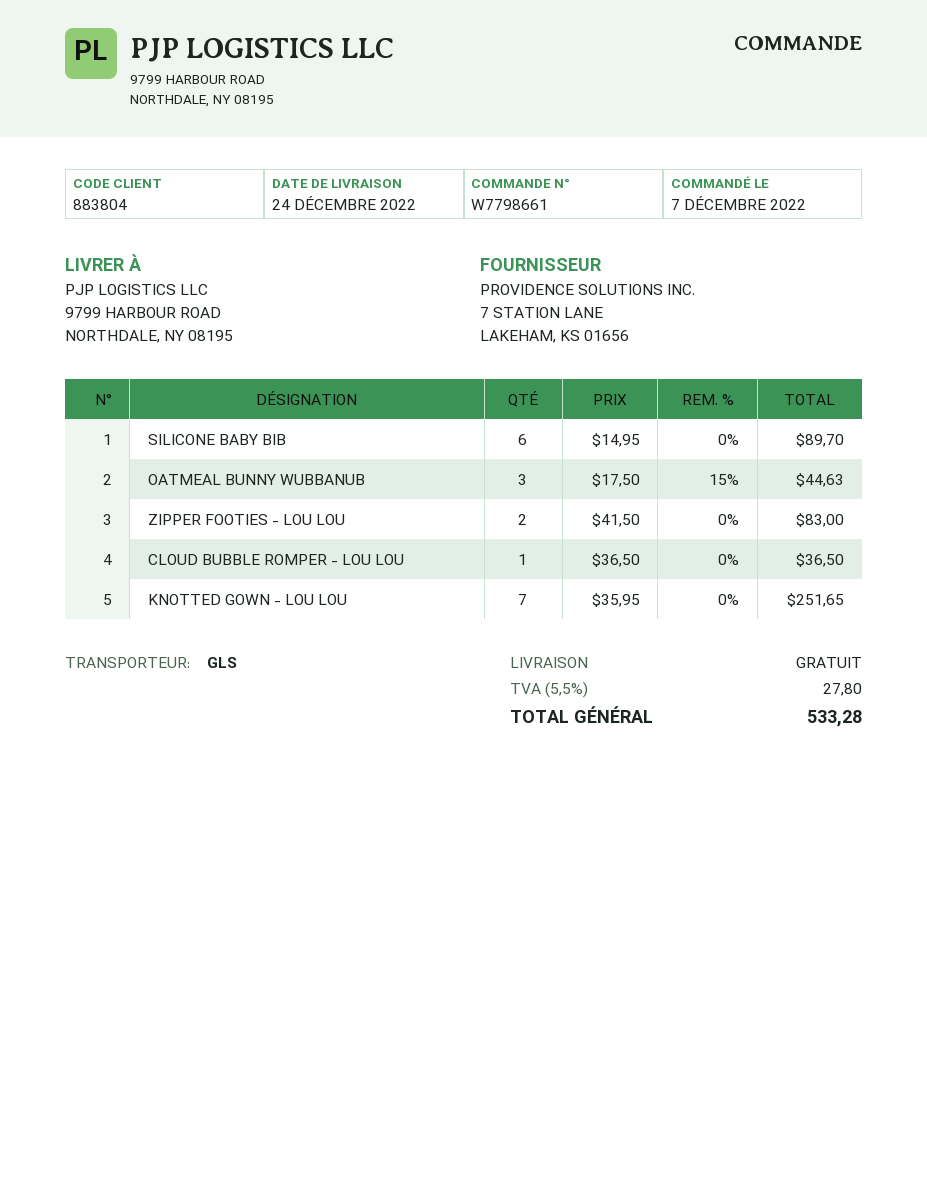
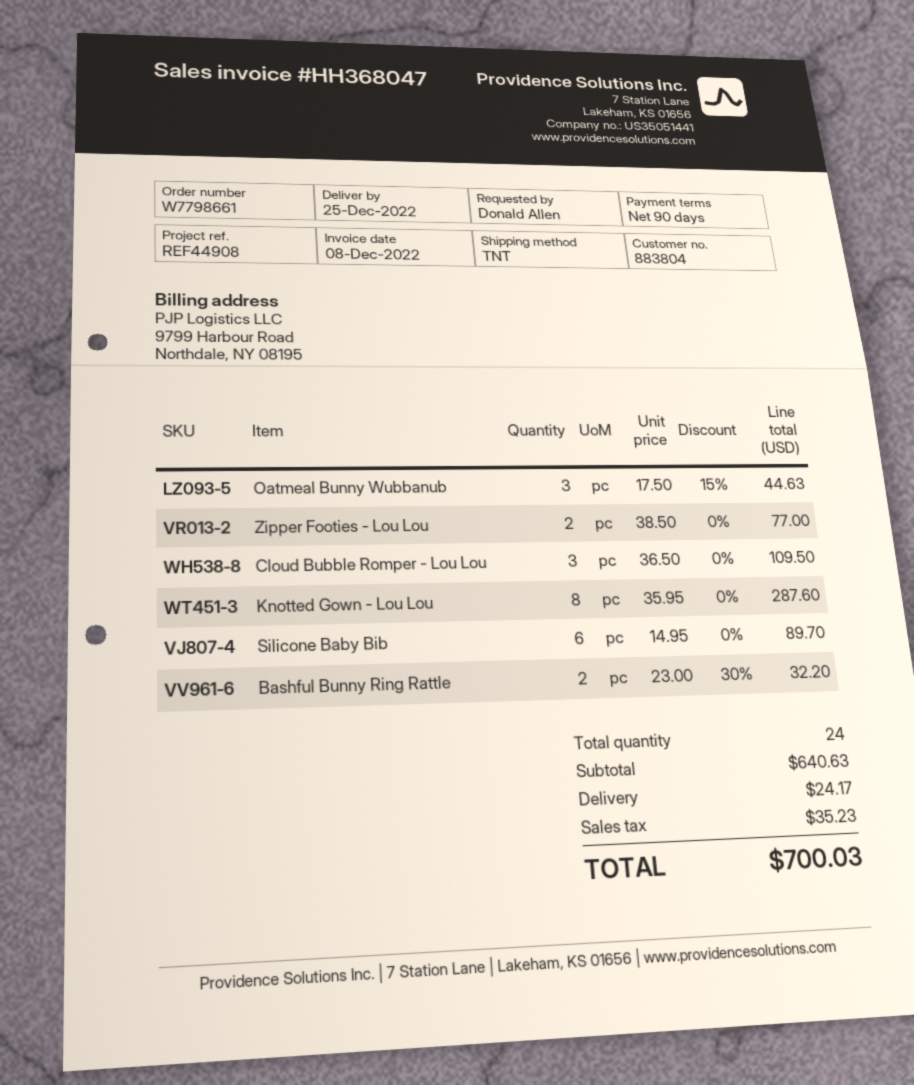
delivery date: 2022-12-24 -> 2022-12-25
shipping method: GLS -> TNT
ZIPPER FOOTIES - LOU LOU: 2 x 41.50 = 83.00 -> 2 x 38.50 = 77.00
CLOUD BUBBLE ROMPER - LOU LOU: 1 x 36.50 = 36.50 -> 3 x 36.50 = 109.50
KNOTTED GOWN - LOU LOU: 7 x 35.95 = 251.65 -> 8 x 35.95 = 287.60
Bashful Bunny Ring Rattle: none -> 2 x 23.00 - 30% = 32.20
shipping: 0.00 -> 24.17
tax: 27.80 -> 35.23
total: 533.28 -> 700.03

